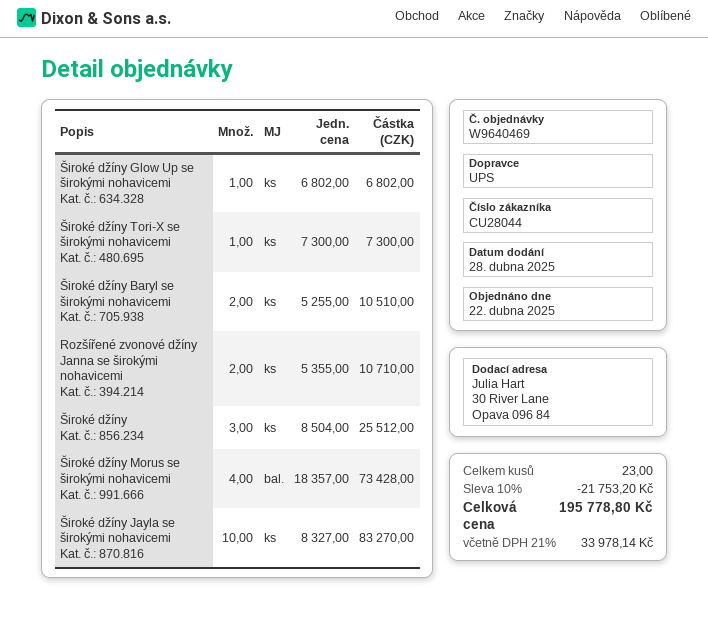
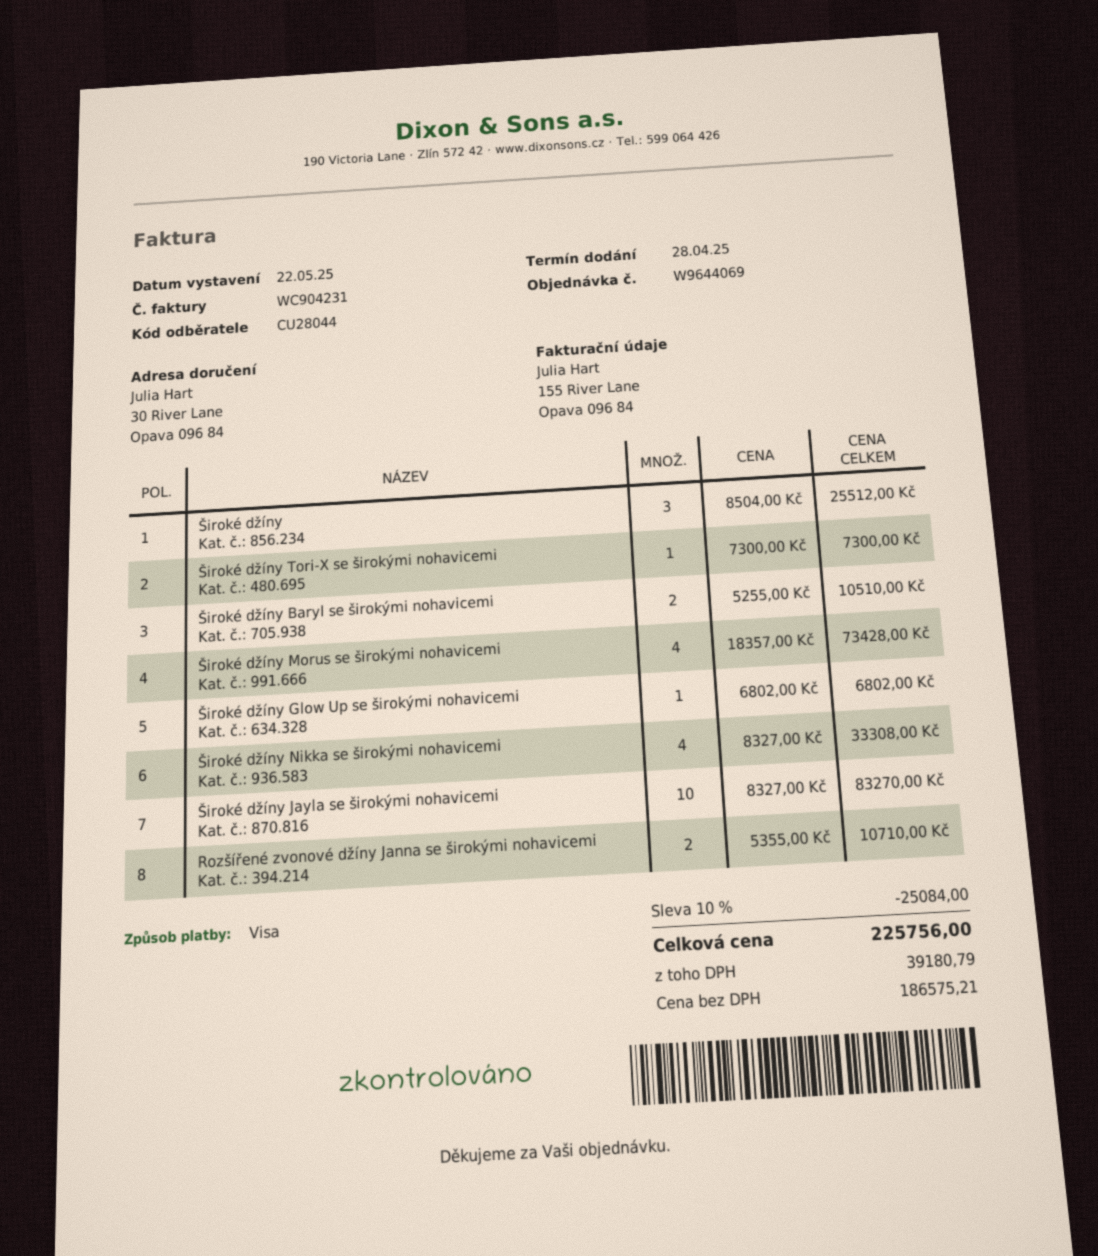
order number: W9640469 -> W9644069
Široké džíny Nikka se širokými nohavicemi: none -> 4 x 8327.00 = 33308.00
discount: 10% = 21753.20 -> 10% = 25084.00
tax: 33978.14 -> 39180.79
total: 195778.80 -> 225756.00

